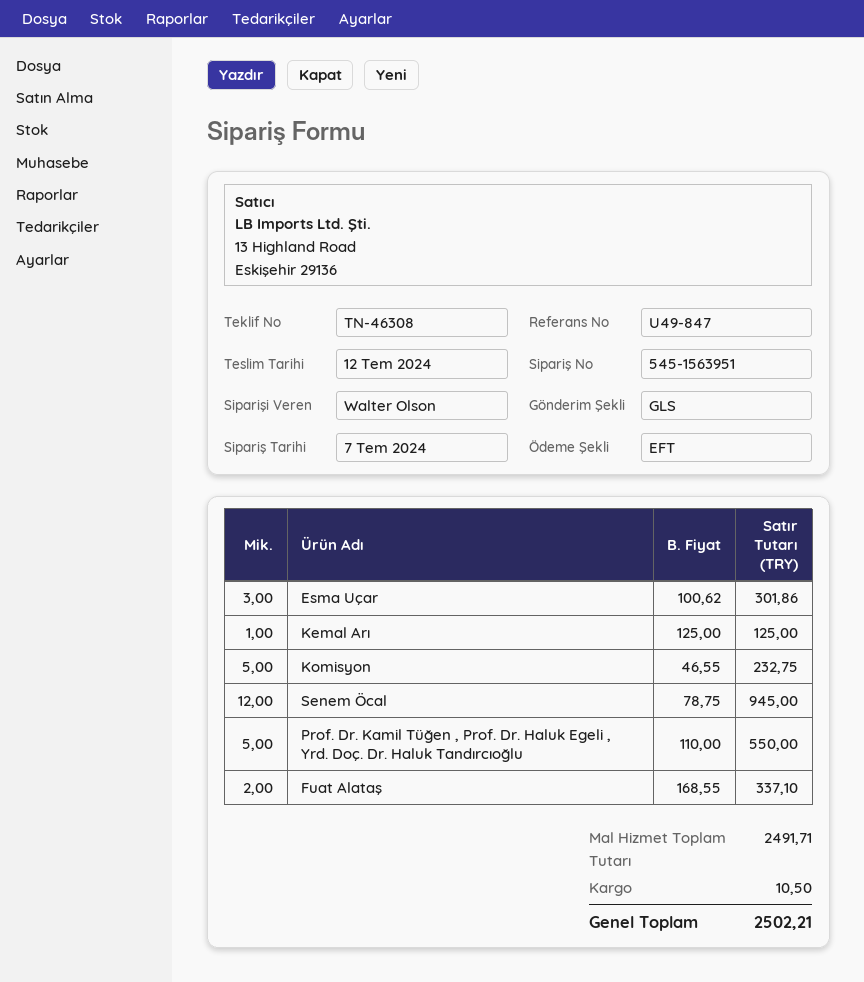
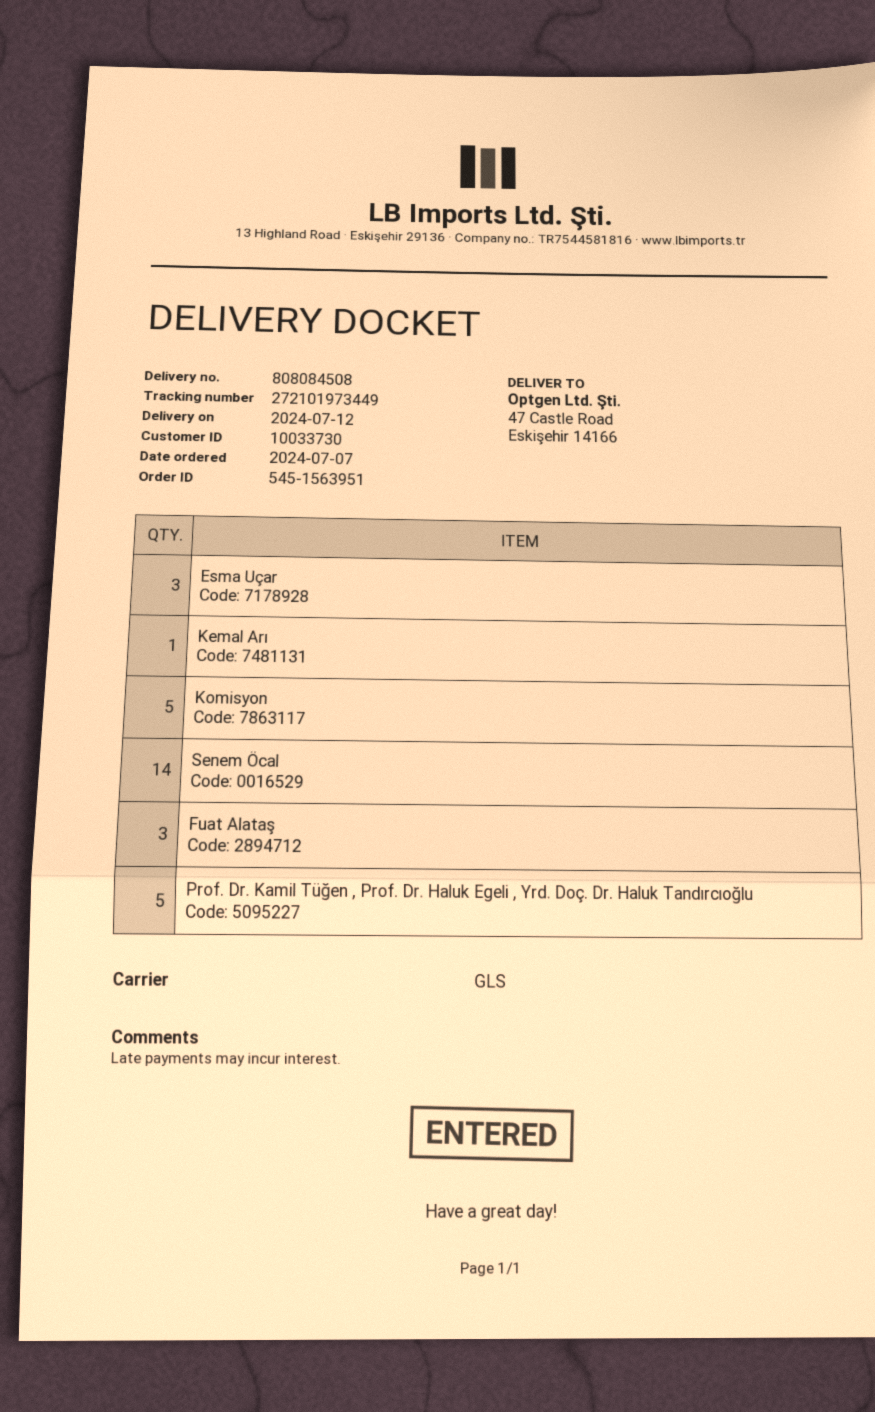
Senem Öcal: 12 -> 14
Fuat Alataş: 2 -> 3

